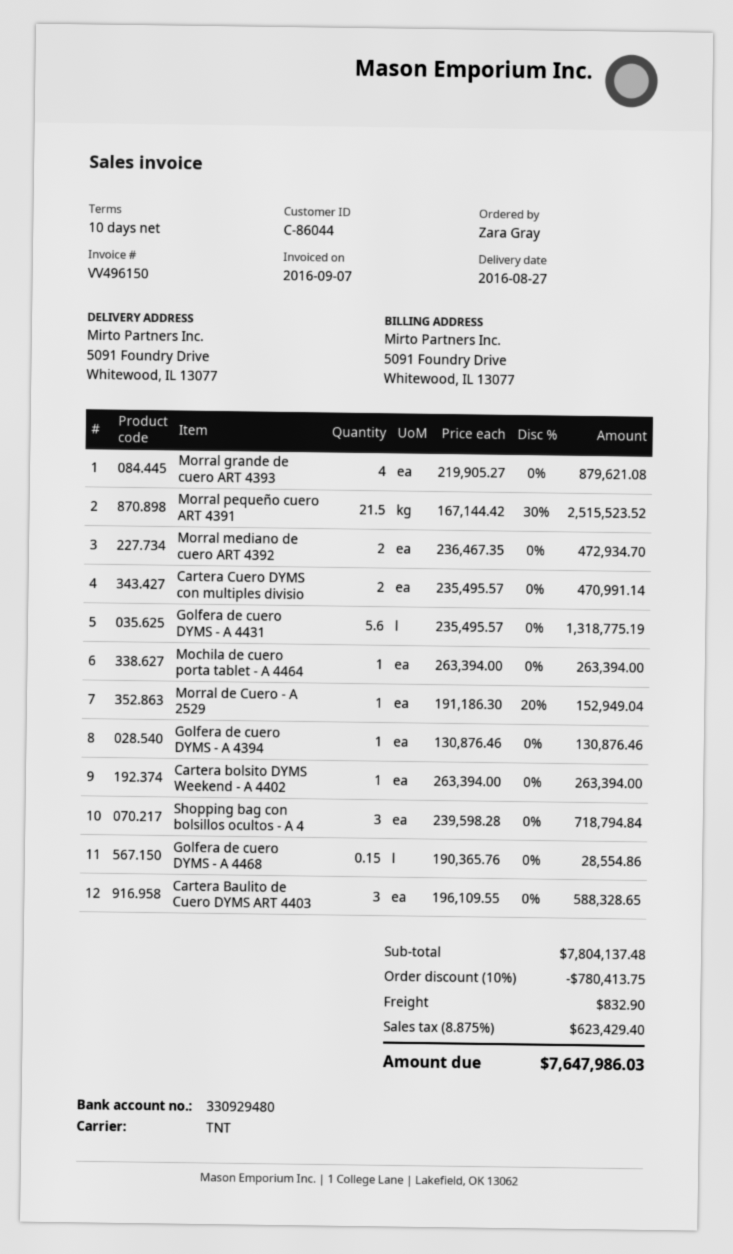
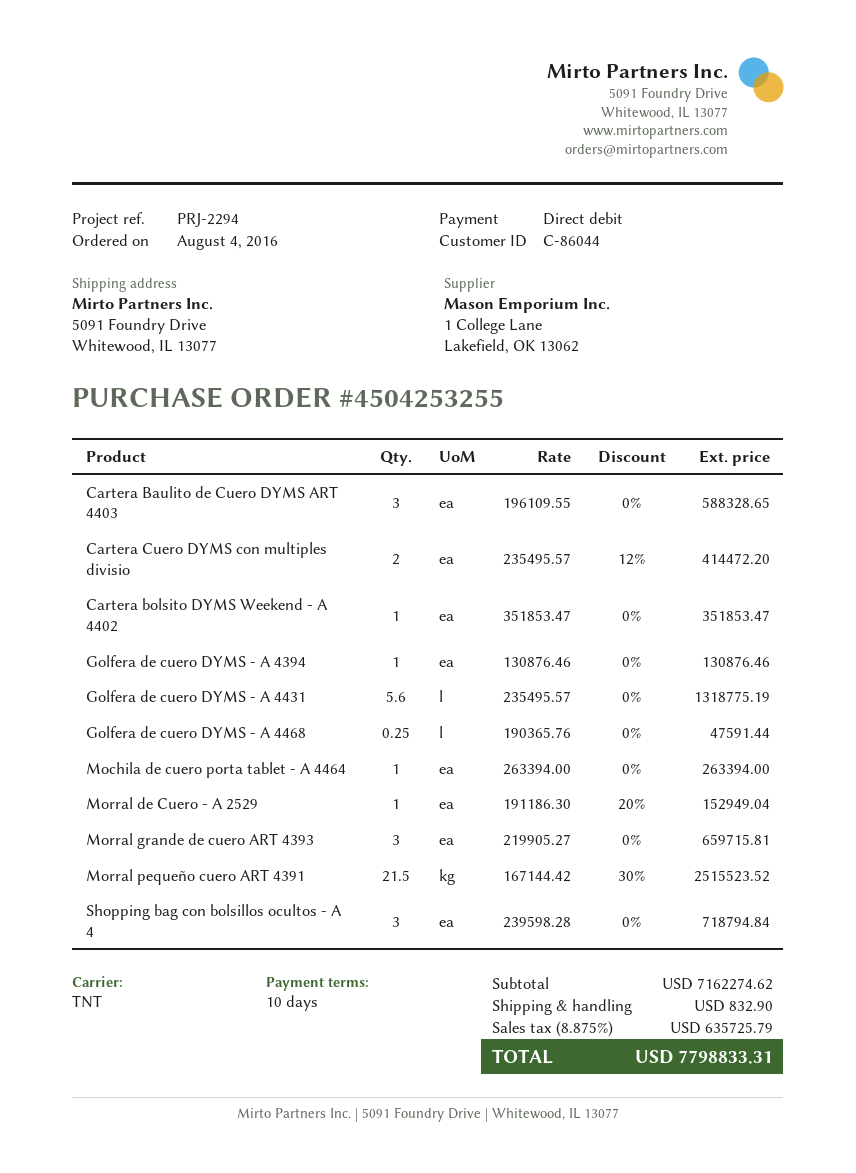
Morral grande de cuero ART 4393: 4 x 219905.27 = 879621.08 -> 3 x 219905.27 = 659715.81
Morral mediano de cuero ART 4392: 2 x 236467.35 = 472934.70 -> none
Cartera Cuero DYMS con multiples divisio: 2 x 235495.57 = 470991.14 -> 2 x 235495.57 - 12% = 414472.20
Cartera bolsito DYMS Weekend - A 4402: 1 x 263394.00 = 263394.00 -> 1 x 351853.47 = 351853.47
Golfera de cuero DYMS - A 4468: 0.15 x 190365.76 = 28554.86 -> 0.25 x 190365.76 = 47591.44
subtotal: 7804137.48 -> 7162274.62
discount: 10% = 780413.75 -> none
tax: 8.875% = 623429.40 -> 8.875% = 635725.79
total: 7647986.03 -> 7798833.31

